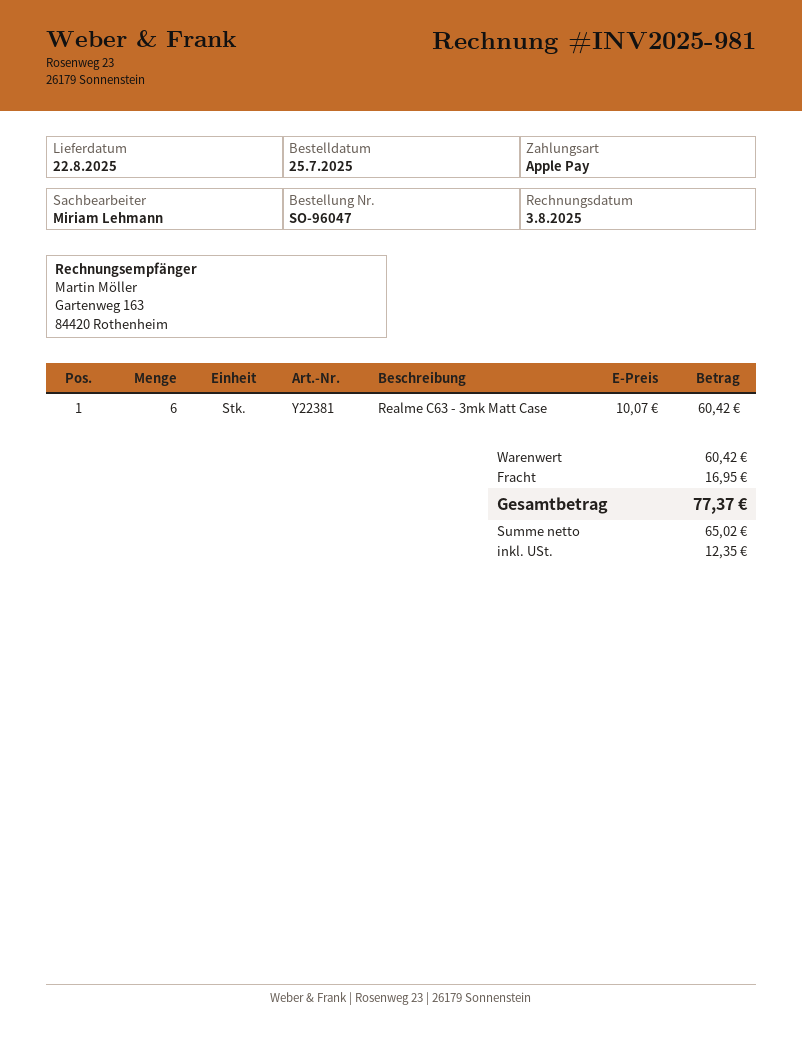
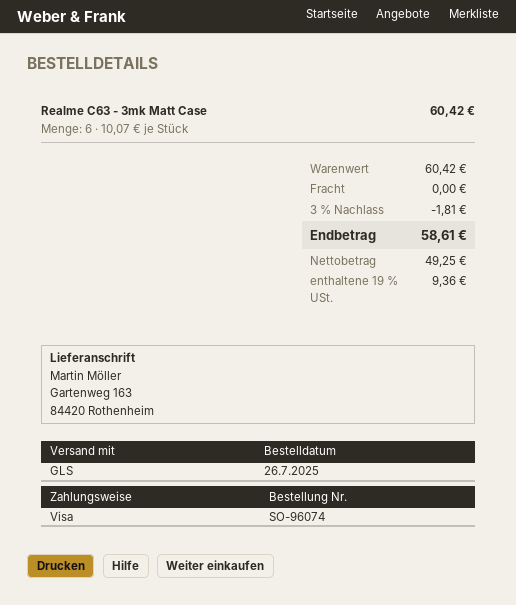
order number: SO-96047 -> SO-96074
order date: 2025-07-25 -> 2025-07-26
payment method: Apple Pay -> Visa
discount: none -> 3% = 1.81
shipping: 16.95 -> 0.00
net: 65.02 -> 49.25
tax: 12.35 -> 9.36
total: 77.37 -> 58.61

